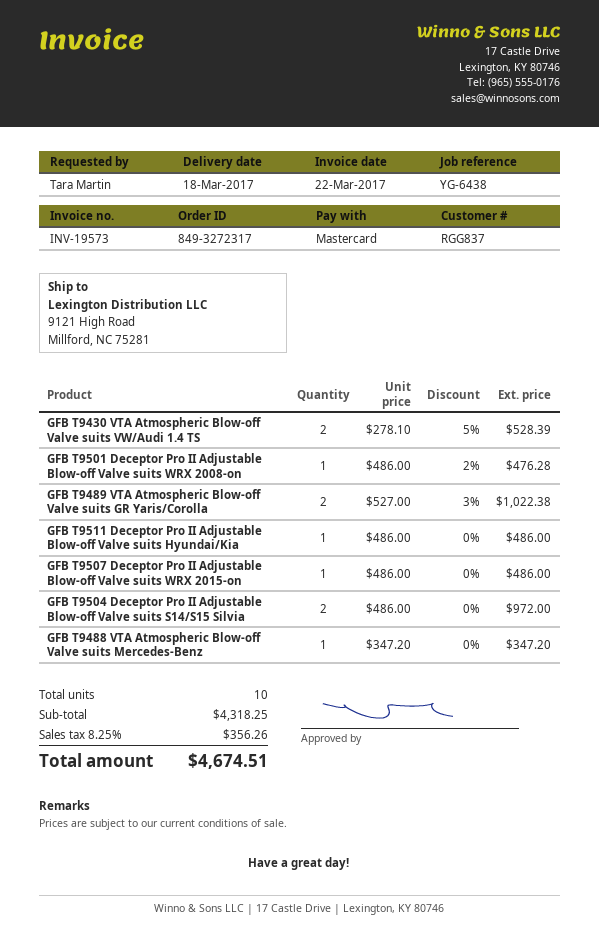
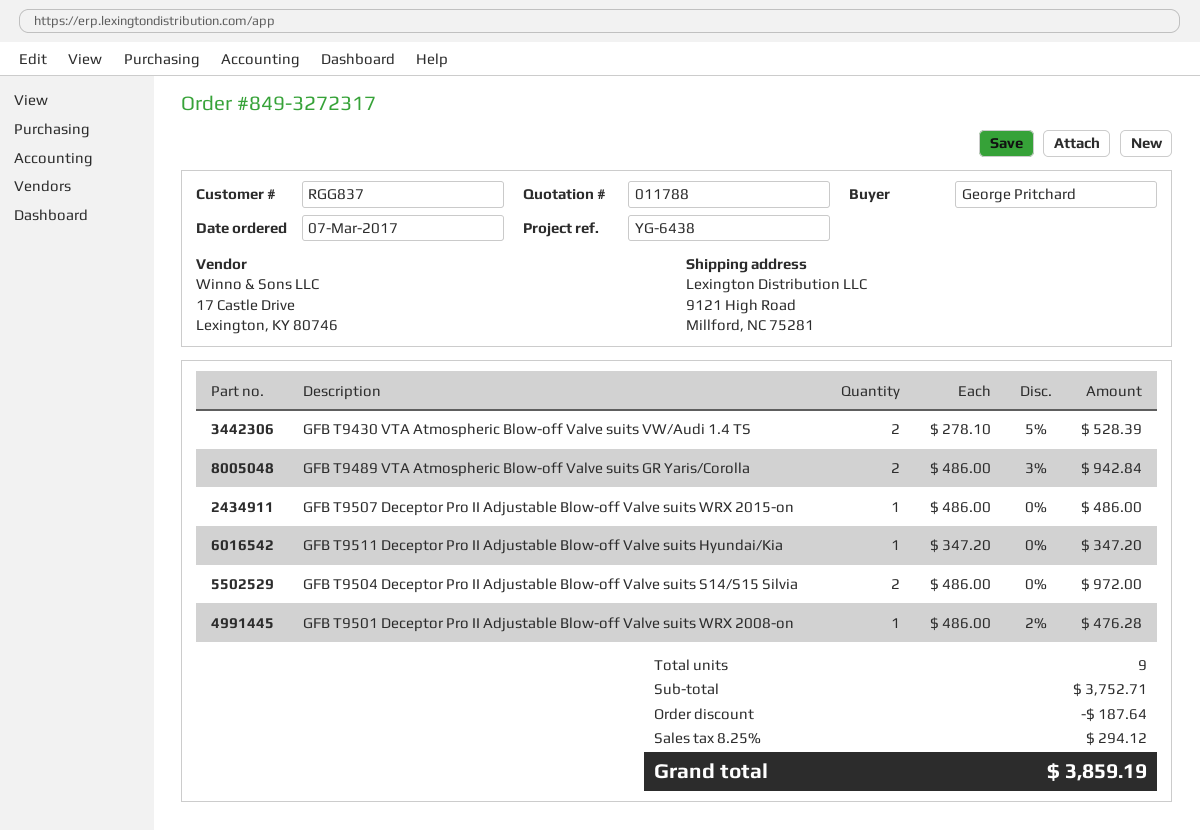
ordered by: Tara Martin -> George Pritchard
GFB T9489 VTA Atmospheric Blow-off Valve suits GR Yaris/Corolla: 2 x 527.00 - 3% = 1022.38 -> 2 x 486.00 - 3% = 942.84
GFB T9511 Deceptor Pro II Adjustable Blow-off Valve suits Hyundai/Kia: 1 x 486.00 = 486.00 -> 1 x 347.20 = 347.20
GFB T9488 VTA Atmospheric Blow-off Valve suits Mercedes-Benz: 1 x 347.20 = 347.20 -> none
total quantity: 10 -> 9
subtotal: 4318.25 -> 3752.71
discount: none -> 187.64
tax: 8.25% = 356.26 -> 8.25% = 294.12
total: 4674.51 -> 3859.19

